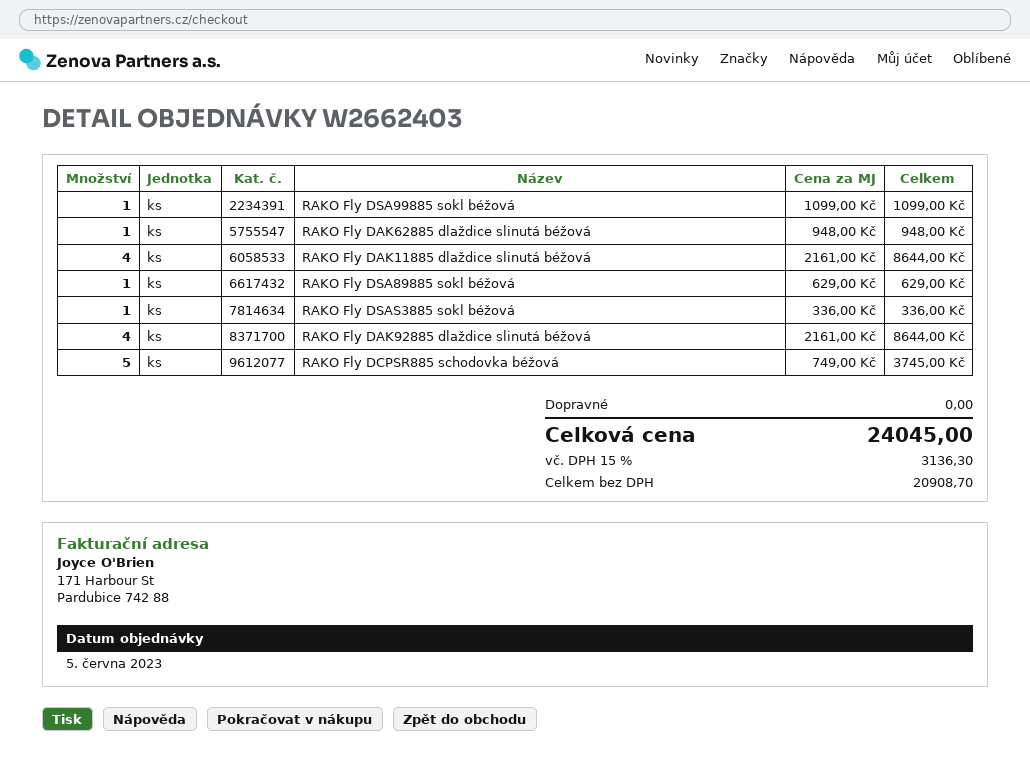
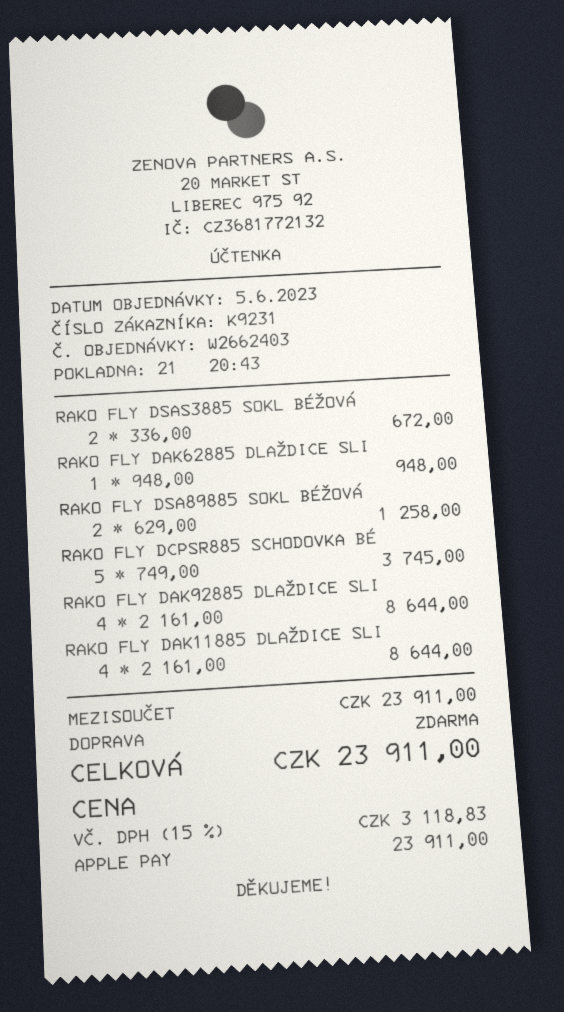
RAKO Fly DSA99885 sokl béžová: 1 x 1099.00 = 1099.00 -> none
RAKO Fly DSA89885 sokl béžová: 1 x 629.00 = 629.00 -> 2 x 629.00 = 1258.00
RAKO Fly DSAS3885 sokl béžová: 1 x 336.00 = 336.00 -> 2 x 336.00 = 672.00
tax: 15% = 3136.30 -> 15% = 3118.83
total: 24045.00 -> 23911.00

